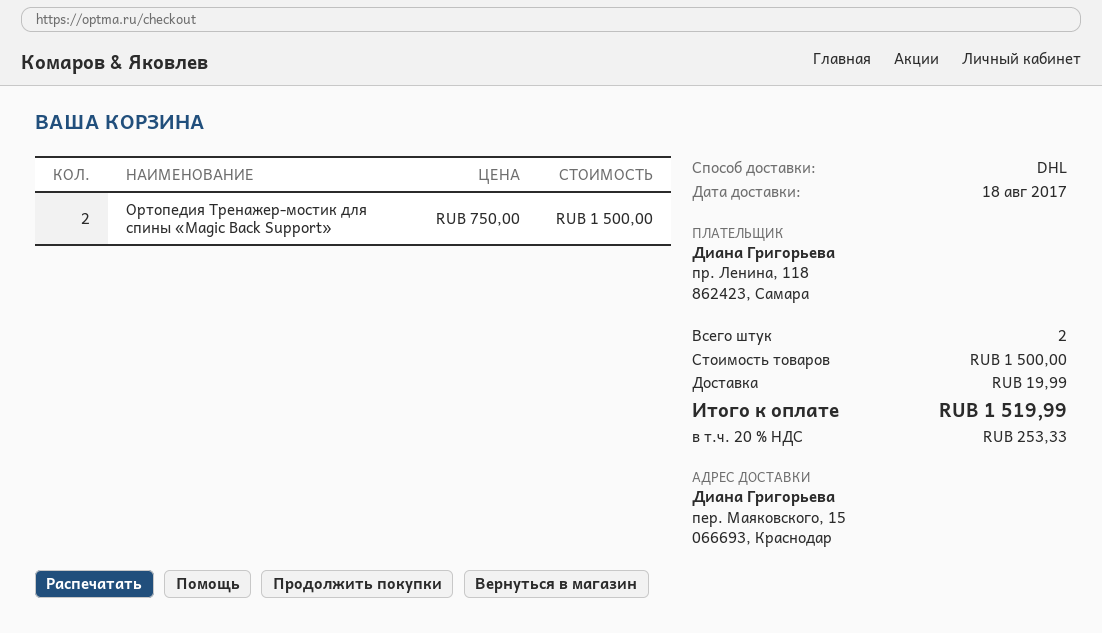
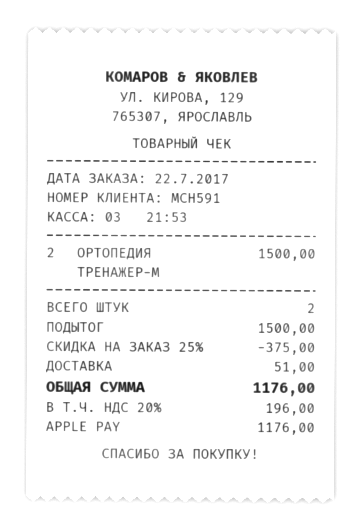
discount: none -> 25% = 375.00
shipping: 19.99 -> 51.00
tax: 20% = 253.33 -> 20% = 196.00
total: 1519.99 -> 1176.00

